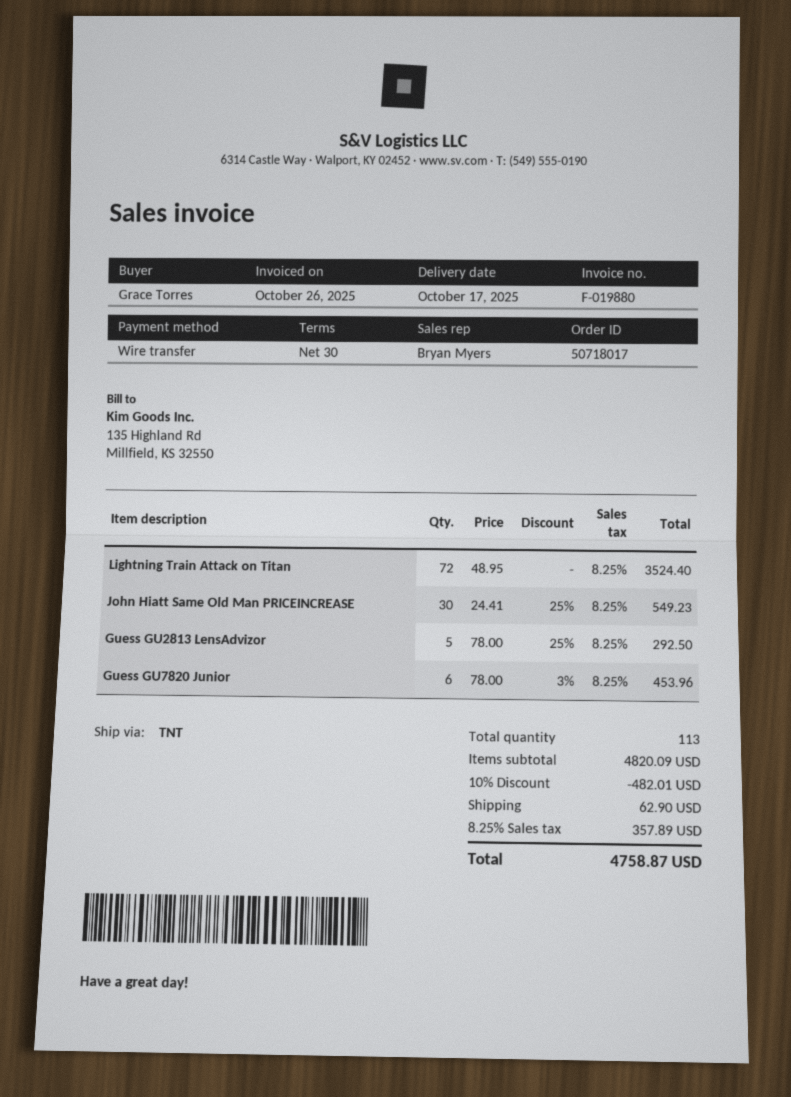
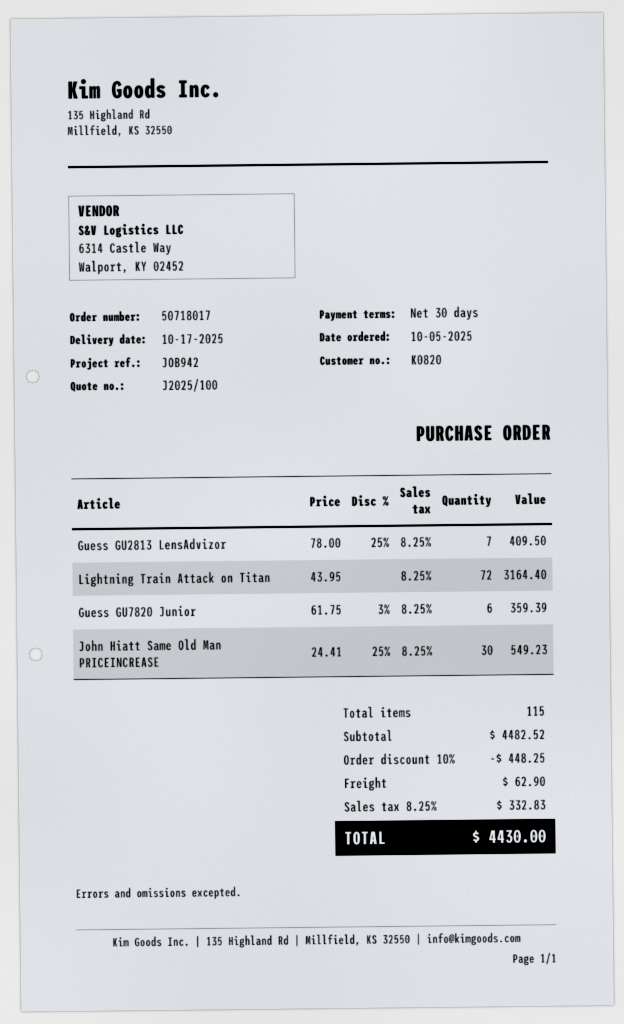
Lightning Train Attack on Titan: 72 x 48.95 = 3524.40 -> 72 x 43.95 = 3164.40
Guess GU2813 LensAdvizor: 5 x 78.00 - 25% = 292.50 -> 7 x 78.00 - 25% = 409.50
Guess GU7820 Junior: 6 x 78.00 - 3% = 453.96 -> 6 x 61.75 - 3% = 359.39
total quantity: 113 -> 115
subtotal: 4820.09 -> 4482.52
discount: 10% = 482.01 -> 10% = 448.25
tax: 8.25% = 357.89 -> 8.25% = 332.83
total: 4758.87 -> 4430.00

